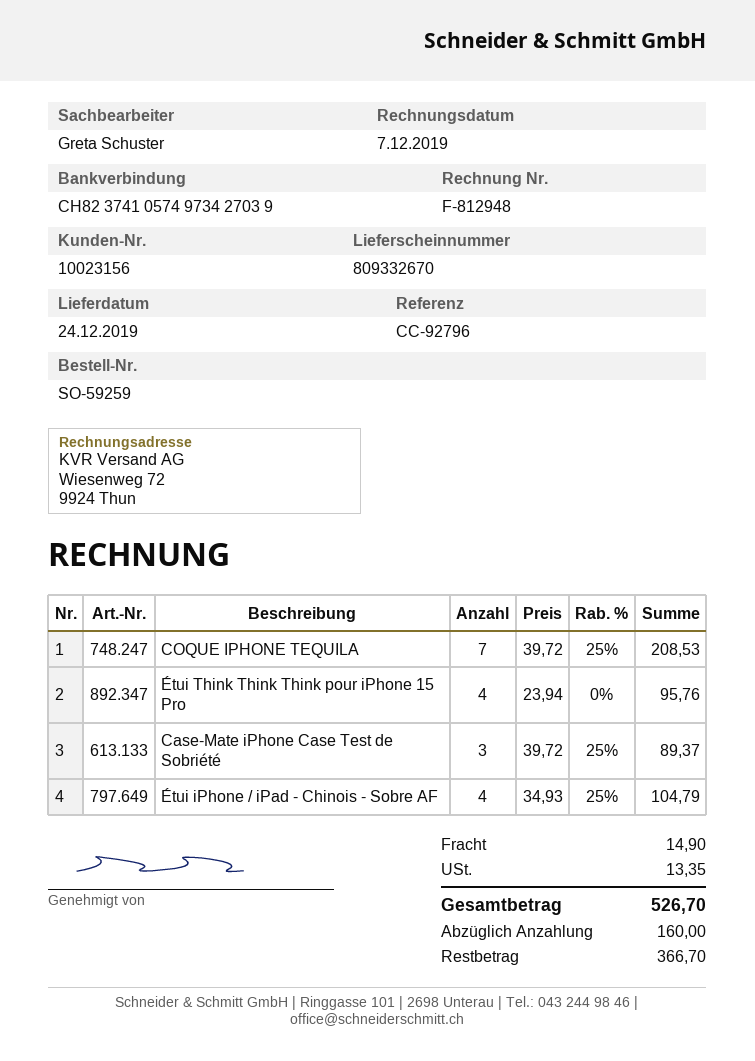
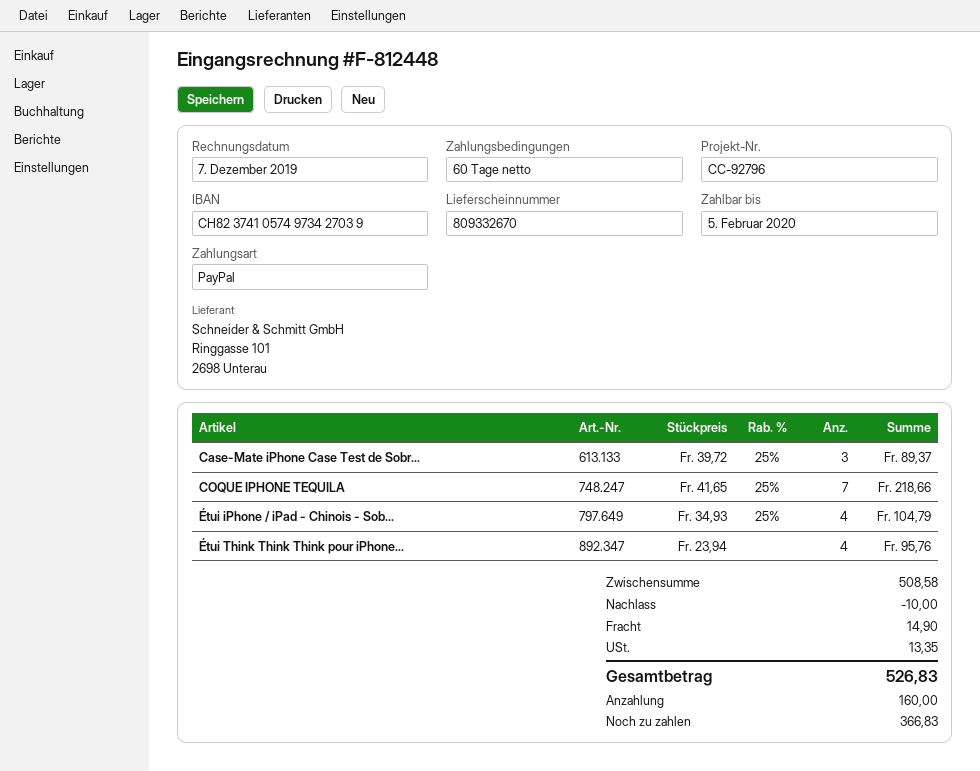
invoice number: F-812948 -> F-812448
COQUE IPHONE TEQUILA: 7 x 39.72 - 25% = 208.53 -> 7 x 41.65 - 25% = 218.66
discount: none -> 10.00
total: 526.70 -> 526.83
balance: 366.70 -> 366.83

